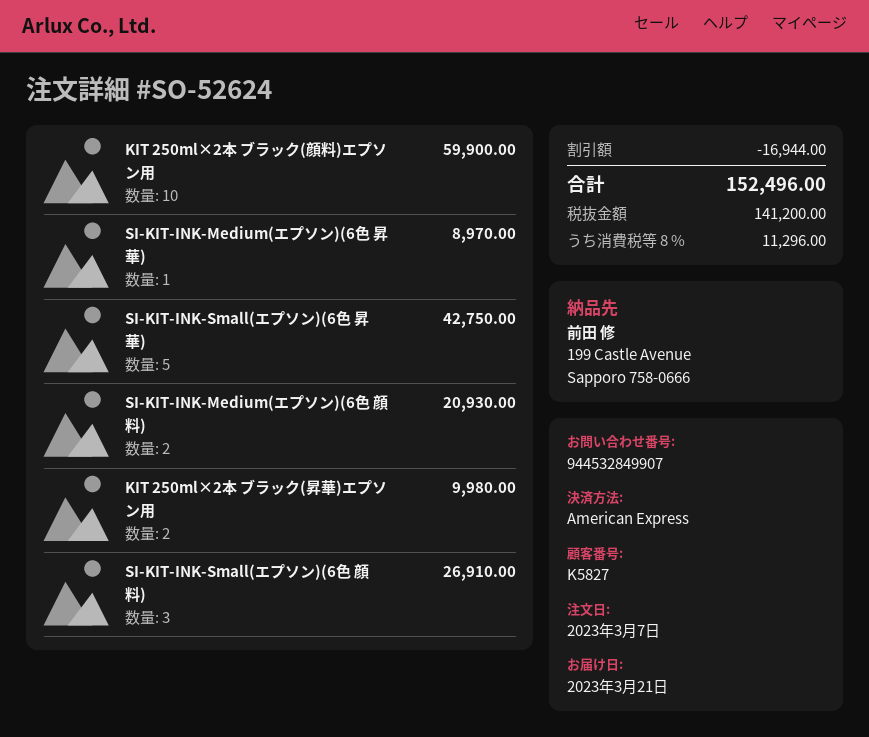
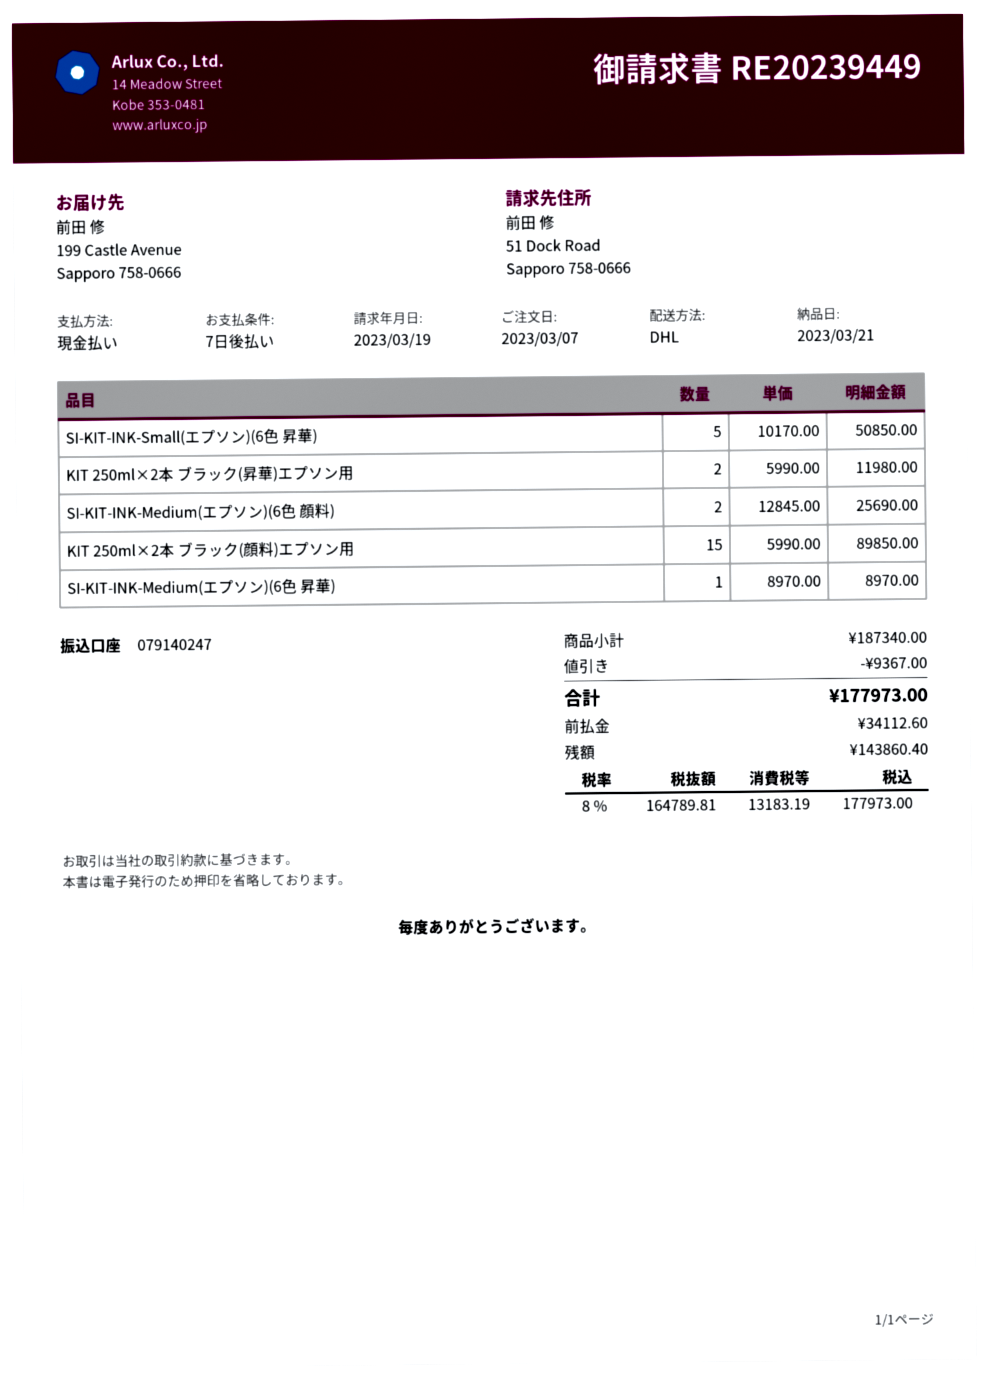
payment method: American Express -> cash
KIT 250ml×2本 ブラック(顔料)エプソン用: 10 for 59900.00 -> 15 for 89850.00
SI-KIT-INK-Small(エプソン)(6色 昇華): 5 for 42750.00 -> 5 for 50850.00
SI-KIT-INK-Medium(エプソン)(6色 顔料): 2 for 20930.00 -> 2 for 25690.00
KIT 250ml×2本 ブラック(昇華)エプソン用: 2 for 9980.00 -> 2 for 11980.00
SI-KIT-INK-Small(エプソン)(6色 顔料): 3 for 26910.00 -> none
discount: 16944.00 -> 9367.00
net: 141200.00 -> 164789.81
tax: 8% = 11296.00 -> 8% = 13183.19
total: 152496.00 -> 177973.00

